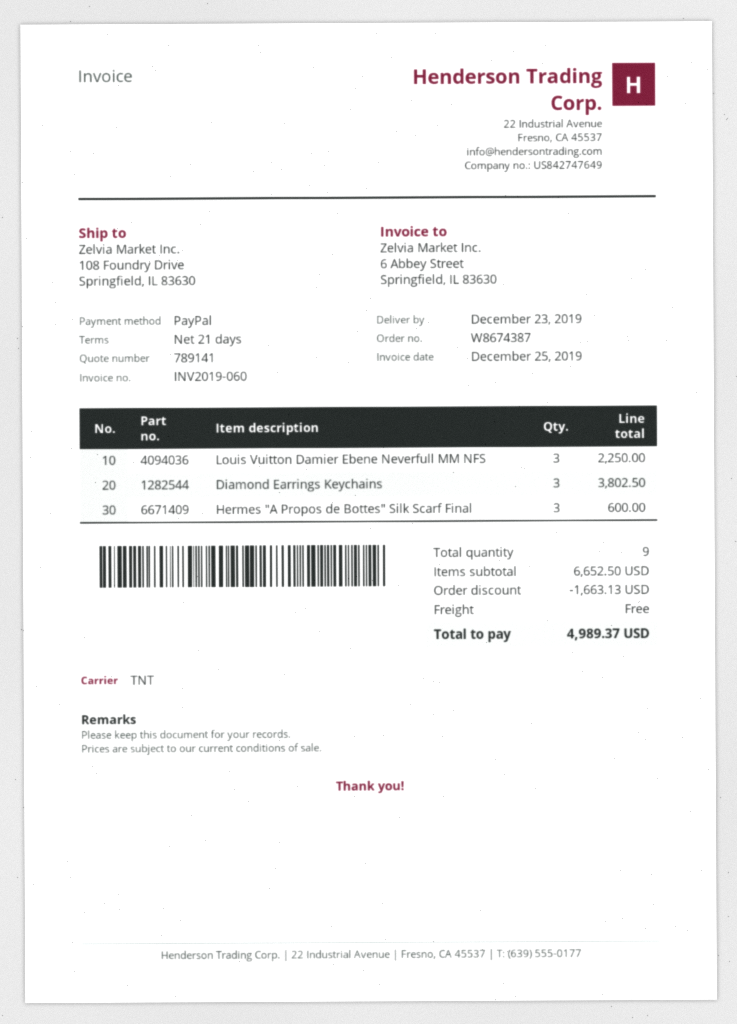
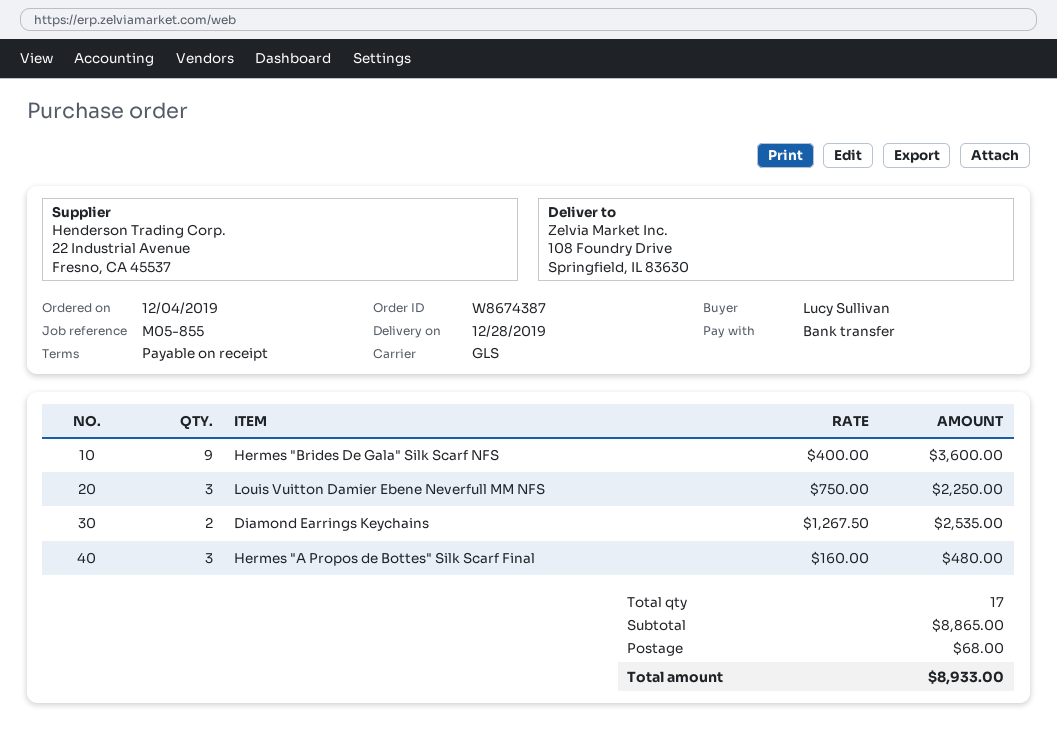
delivery date: 2019-12-23 -> 2019-12-28
payment terms: 21 days -> on receipt
payment method: PayPal -> bank transfer
shipping method: TNT -> GLS
Diamond Earrings Keychains: 3 for 3802.50 -> 2 for 2535.00
Hermes "A Propos de Bottes" Silk Scarf Final: 3 for 600.00 -> 3 for 480.00
Hermes "Brides De Gala" Silk Scarf NFS: none -> 9 for 3600.00
total quantity: 9 -> 17
subtotal: 6652.50 -> 8865.00
discount: 1663.13 -> none
shipping: 0.00 -> 68.00
total: 4989.37 -> 8933.00

